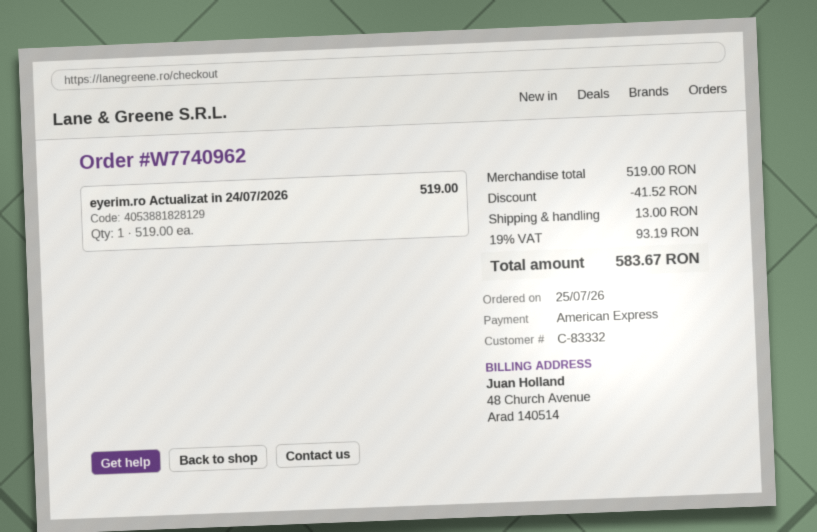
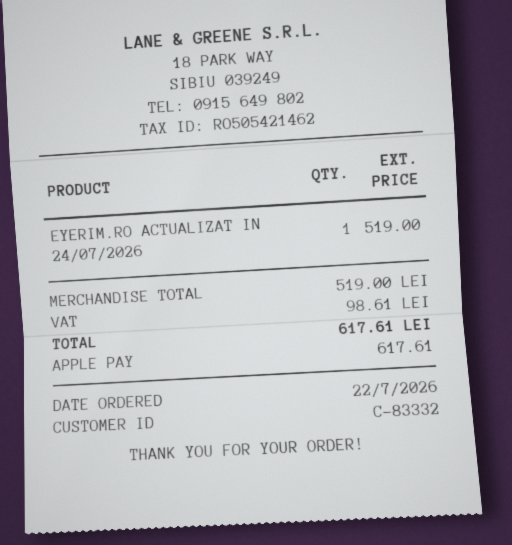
order date: 2026-07-25 -> 2026-07-22
payment method: American Express -> Apple Pay
discount: 41.52 -> none
shipping: 13.00 -> none
tax: 93.19 -> 98.61
total: 583.67 -> 617.61

